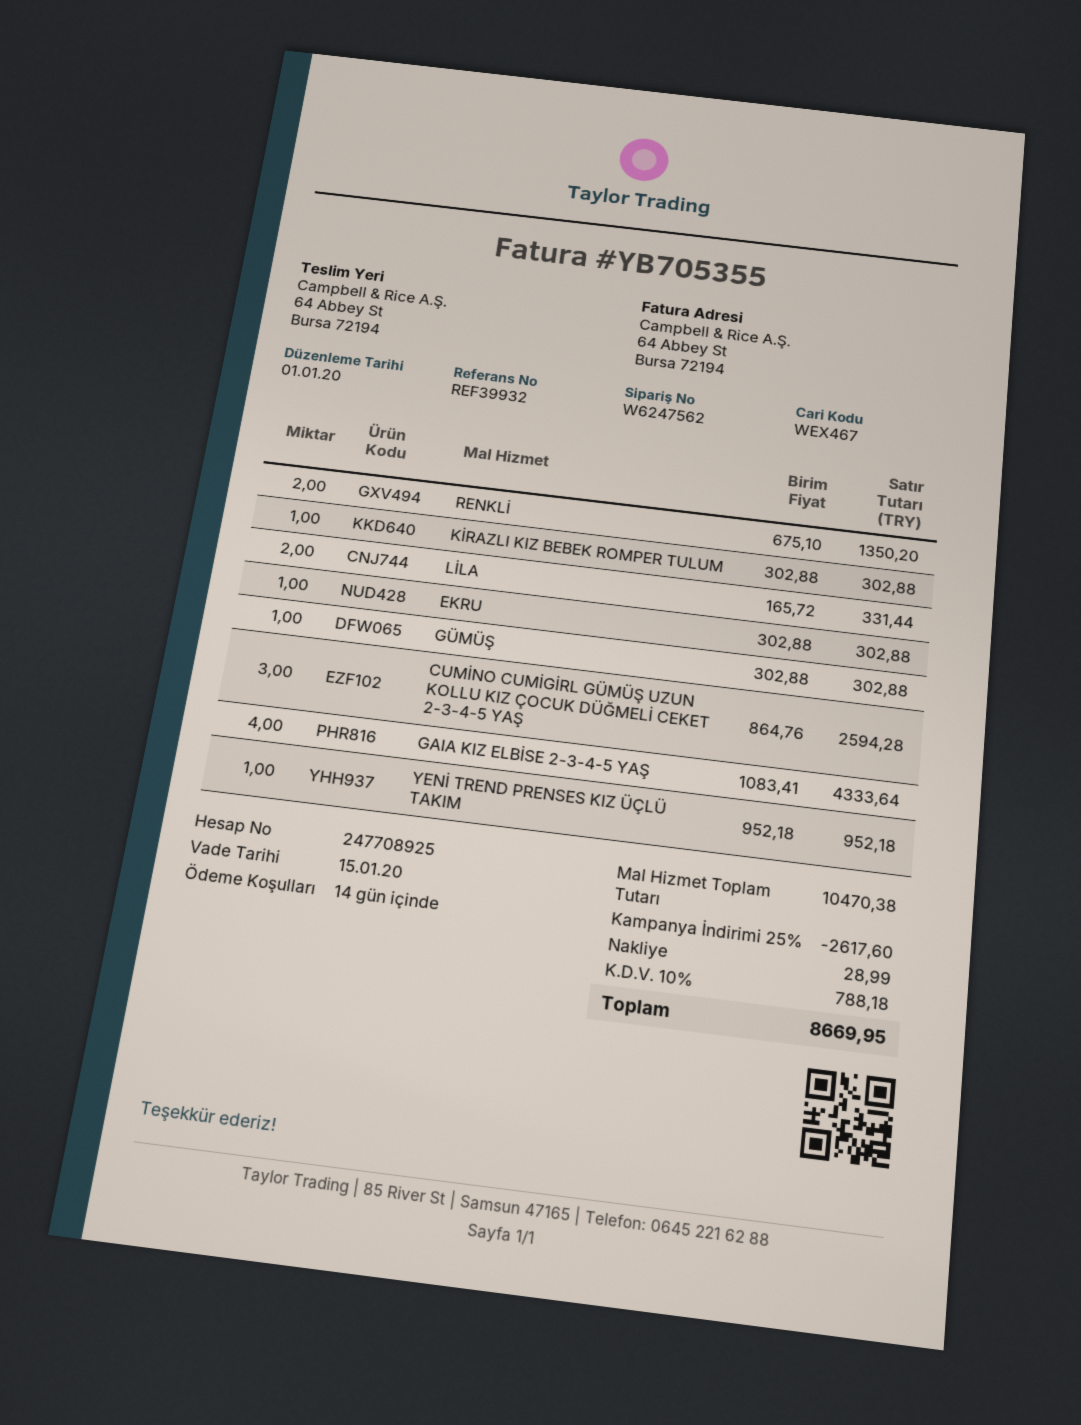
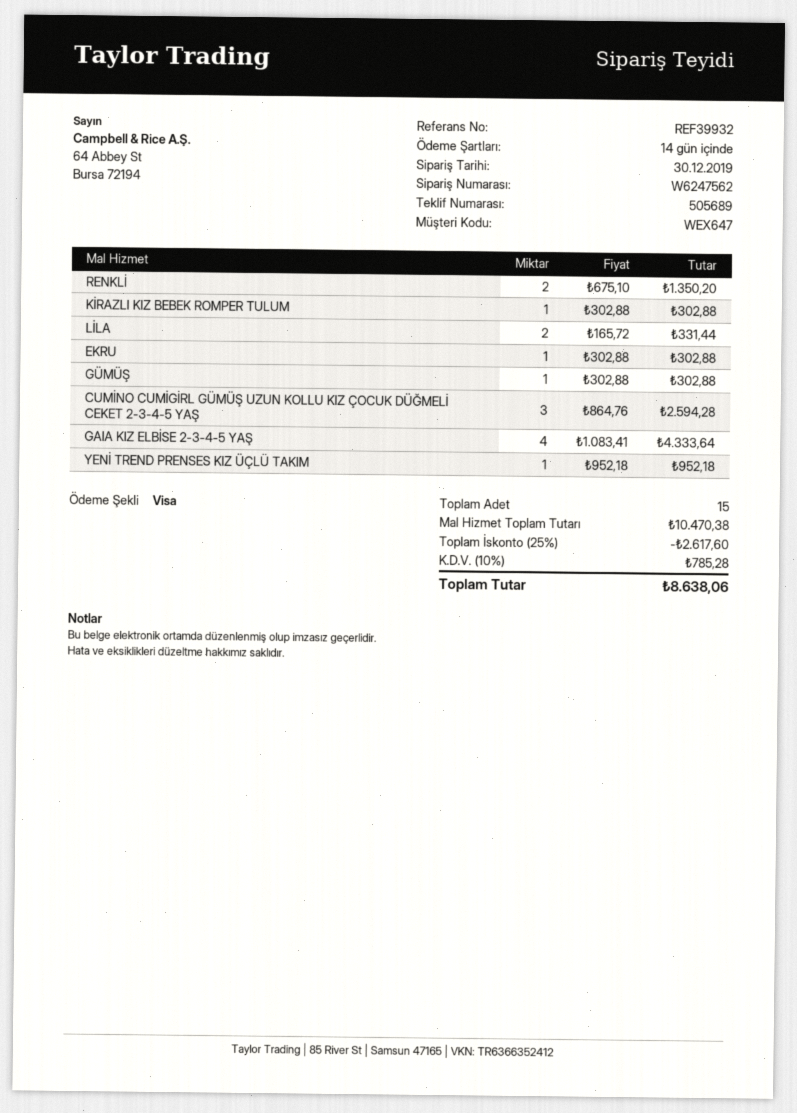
customer number: WEX467 -> WEX647
shipping: 28.99 -> none
tax: 10% = 788.18 -> 10% = 785.28
total: 8669.95 -> 8638.06

